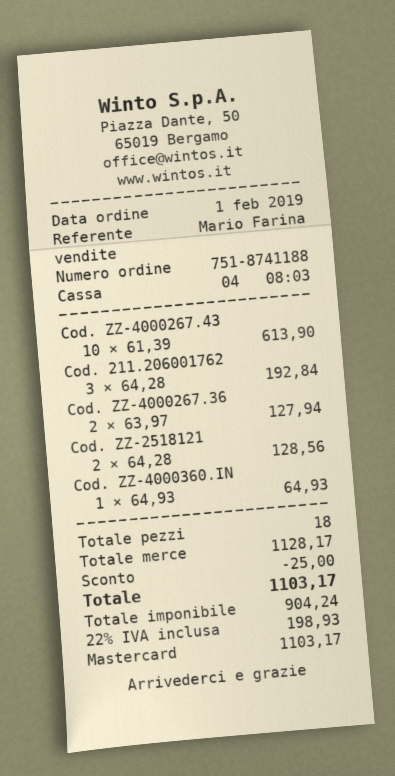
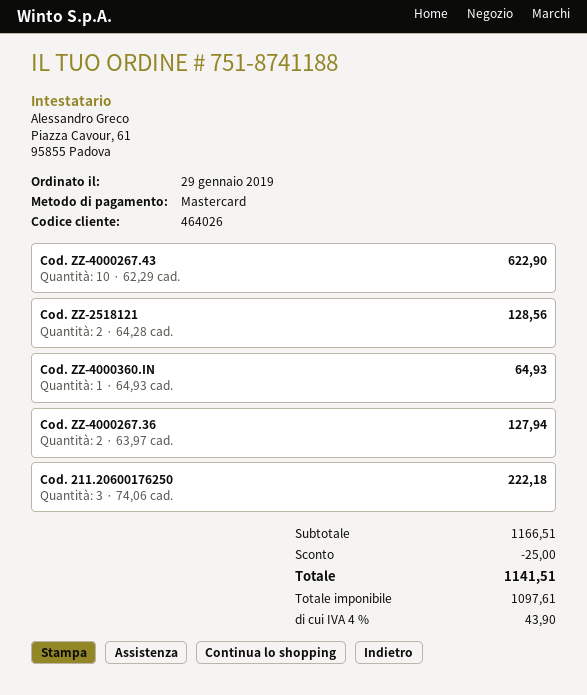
order date: 2019-02-01 -> 2019-01-29
Cod. ZZ-4000267.43: 10 x 61.39 = 613.90 -> 10 x 62.29 = 622.90
Cod. 211.206001762: 3 x 64.28 = 192.84 -> 3 x 74.06 = 222.18
subtotal: 1128.17 -> 1166.51
net: 904.24 -> 1097.61
tax: 22% = 198.93 -> 4% = 43.90
total: 1103.17 -> 1141.51

